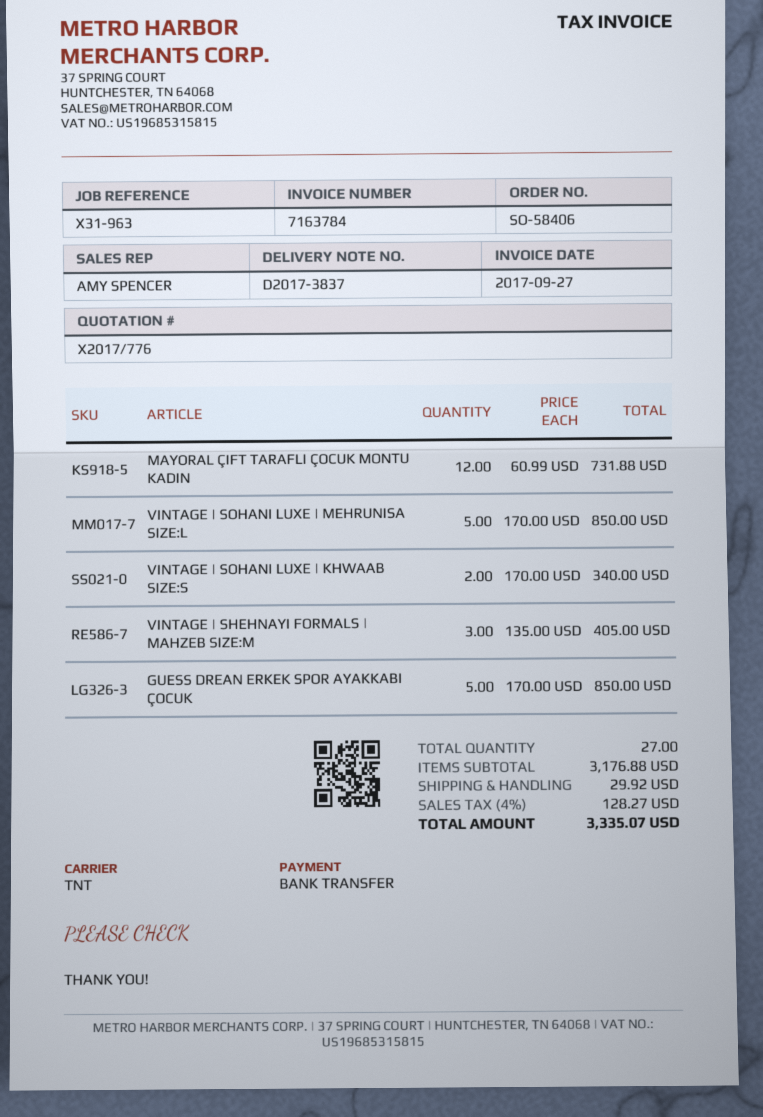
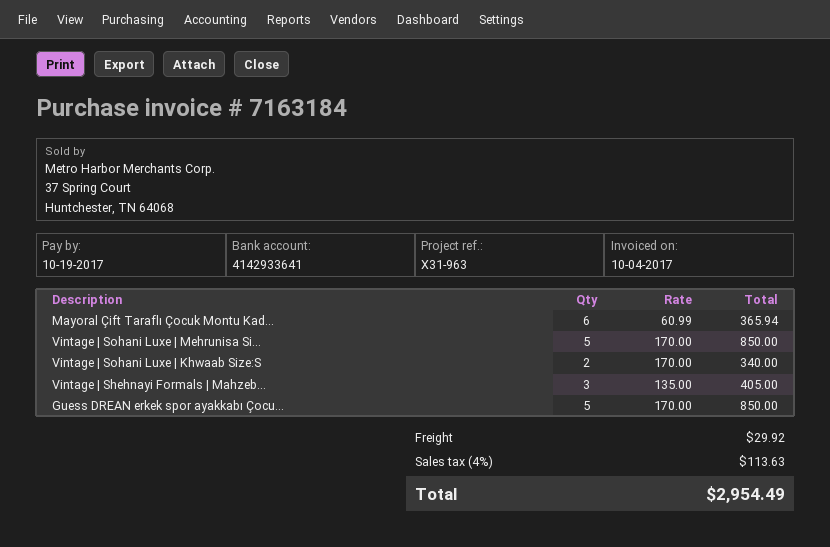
invoice number: 7163784 -> 7163184
invoice date: 2017-09-27 -> 2017-10-04
MAYORAL ÇIFT TARAFLI ÇOCUK MONTU KADIN: 12 x 60.99 = 731.88 -> 6 x 60.99 = 365.94
tax: 4% = 128.27 -> 4% = 113.63
total: 3335.07 -> 2954.49

